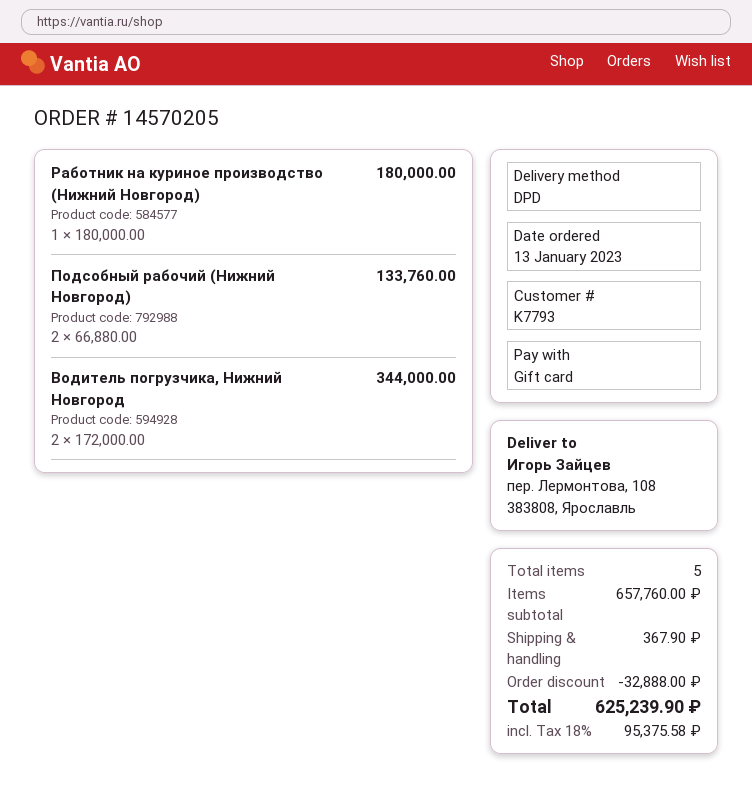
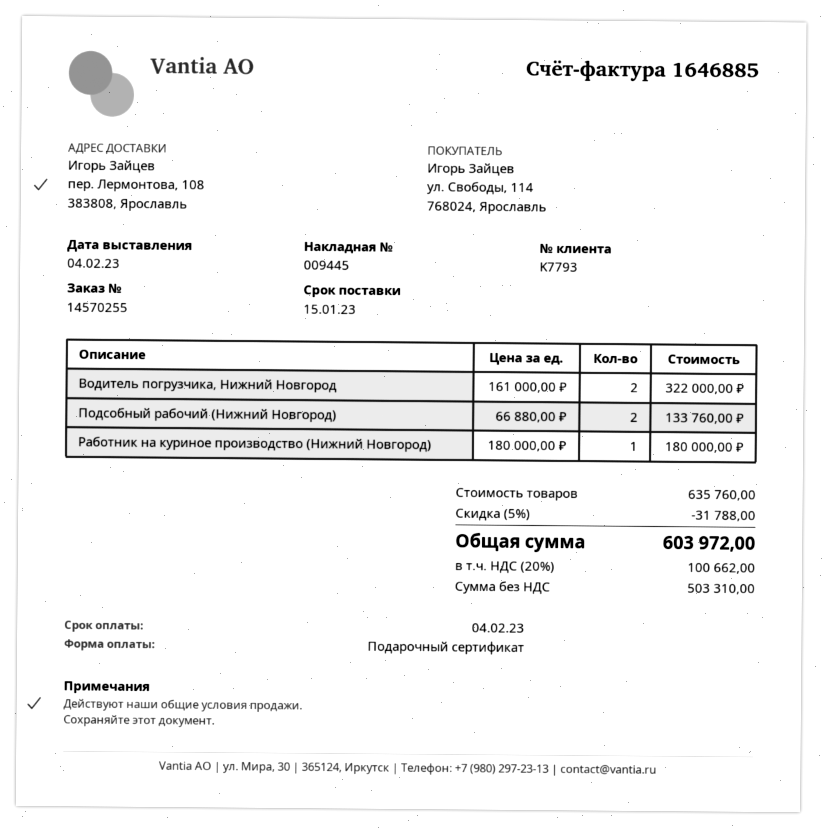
order number: 14570205 -> 14570255
Водитель погрузчика, Нижний Новгород: 2 x 172000.00 = 344000.00 -> 2 x 161000.00 = 322000.00
subtotal: 657760.00 -> 635760.00
discount: 32888.00 -> 31788.00
shipping: 367.90 -> none
tax: 18% = 95375.58 -> 20% = 100662.00
total: 625239.90 -> 603972.00

